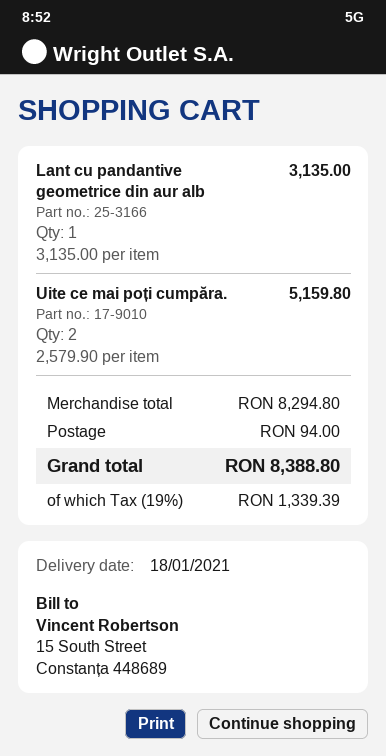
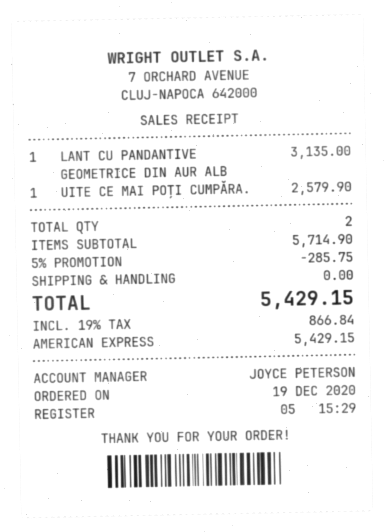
Uite ce mai poți cumpăra.: 2 x 2579.90 = 5159.80 -> 1 x 2579.90 = 2579.90
subtotal: 8294.80 -> 5714.90
discount: none -> 5% = 285.75
shipping: 94.00 -> 0.00
tax: 19% = 1339.39 -> 19% = 866.84
total: 8388.80 -> 5429.15

